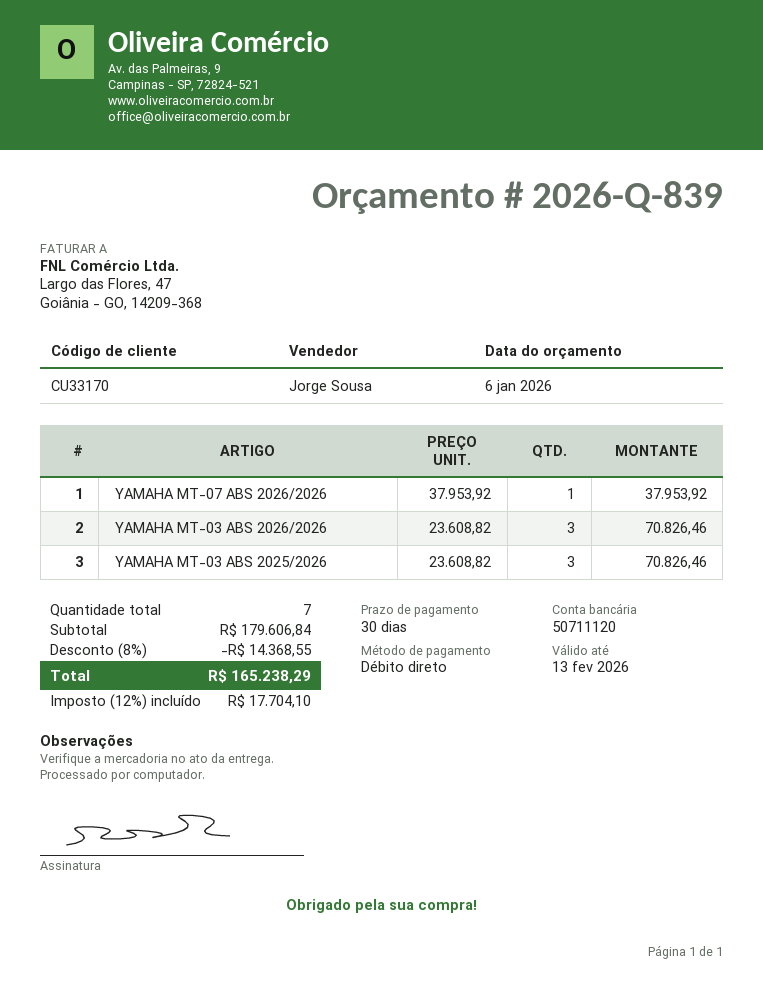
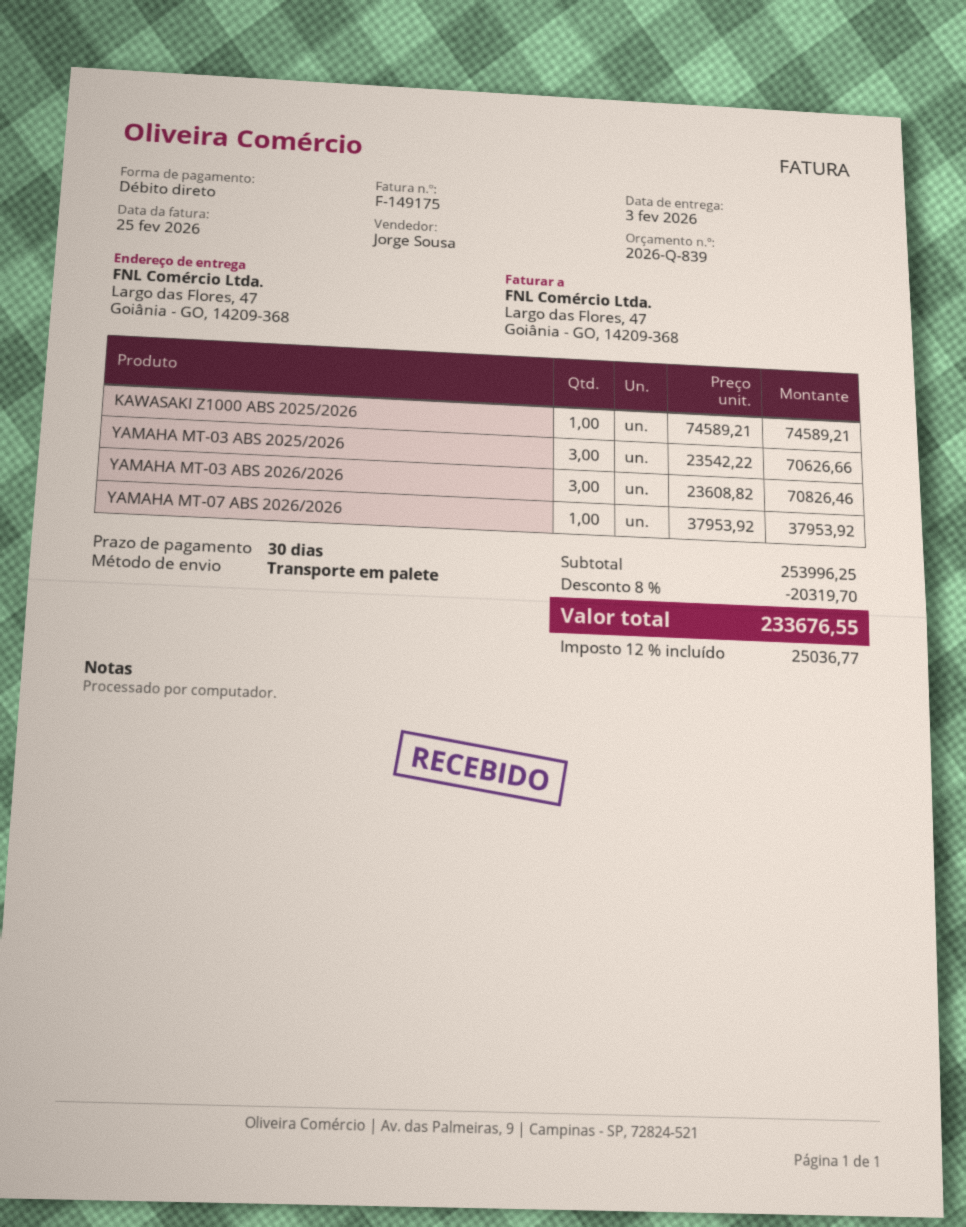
YAMAHA MT-03 ABS 2025/2026: 3 x 23608.82 = 70826.46 -> 3 x 23542.22 = 70626.66
KAWASAKI Z1000 ABS 2025/2026: none -> 1 x 74589.21 = 74589.21
subtotal: 179606.84 -> 253996.25
discount: 8% = 14368.55 -> 8% = 20319.70
tax: 12% = 17704.10 -> 12% = 25036.77
total: 165238.29 -> 233676.55

